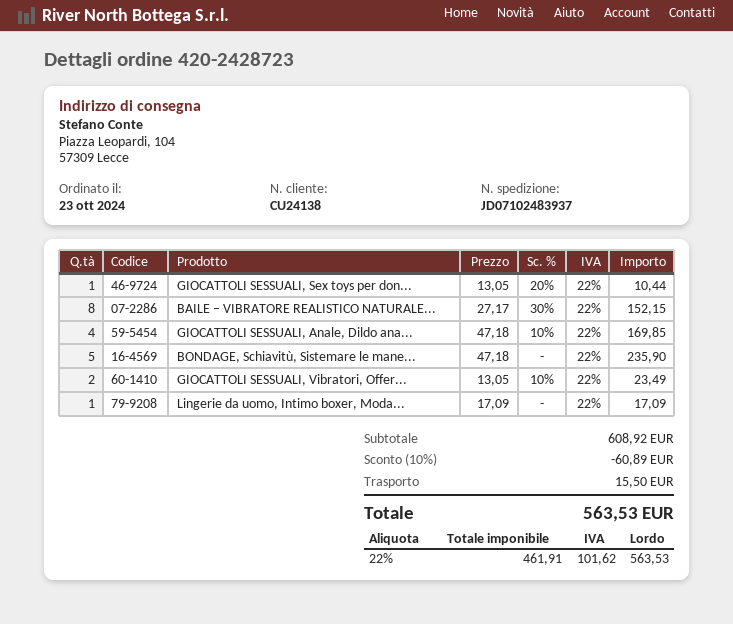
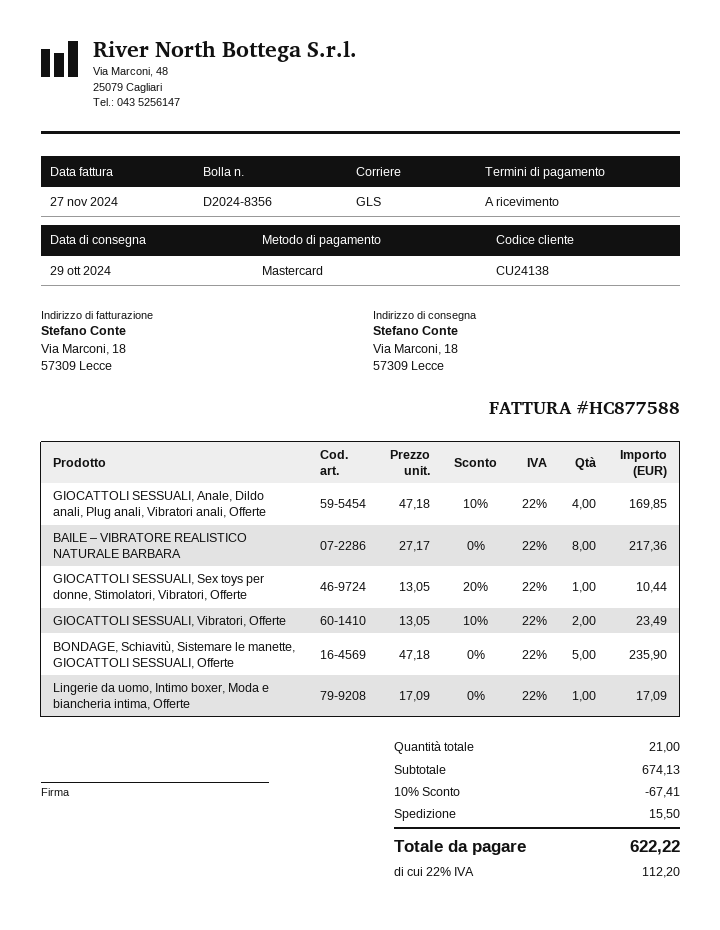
ship to: Piazza Leopardi, 104, 57309 Lecce -> Via Marconi, 18, 57309 Lecce
BAILE – VIBRATORE REALISTICO NATURALE...: 8 x 27.17 - 30% = 152.15 -> 8 x 27.17 = 217.36
subtotal: 608.92 -> 674.13
discount: 10% = 60.89 -> 10% = 67.41
tax: 22% = 101.62 -> 22% = 112.20
total: 563.53 -> 622.22

